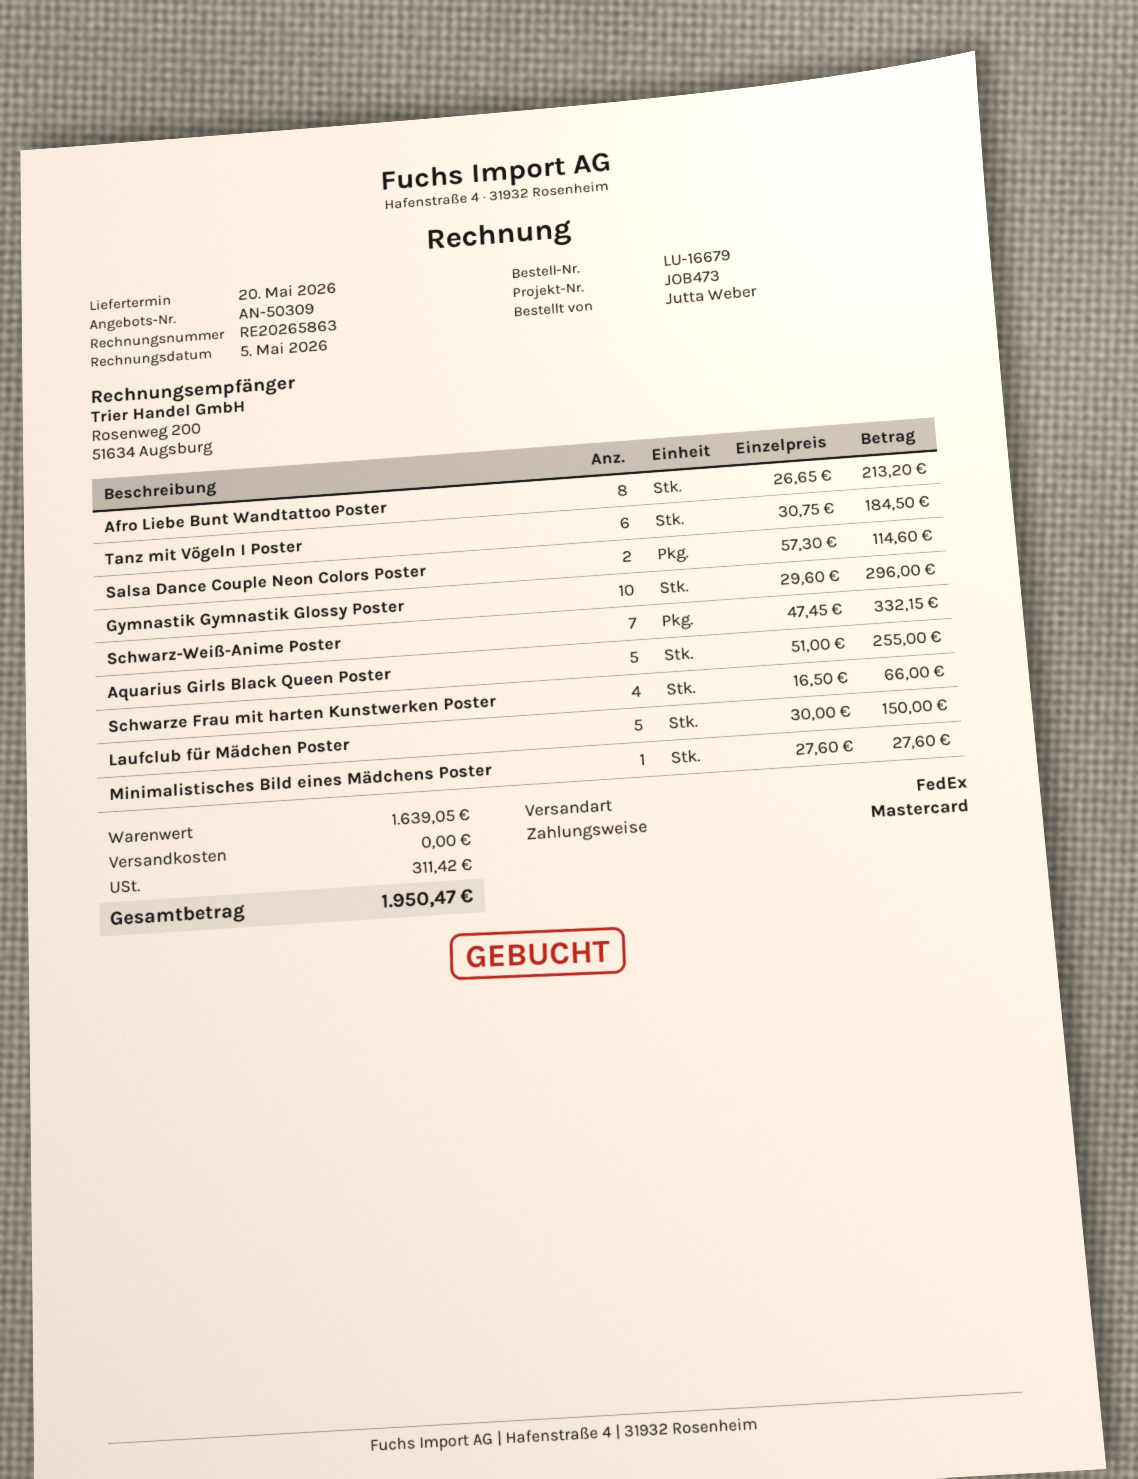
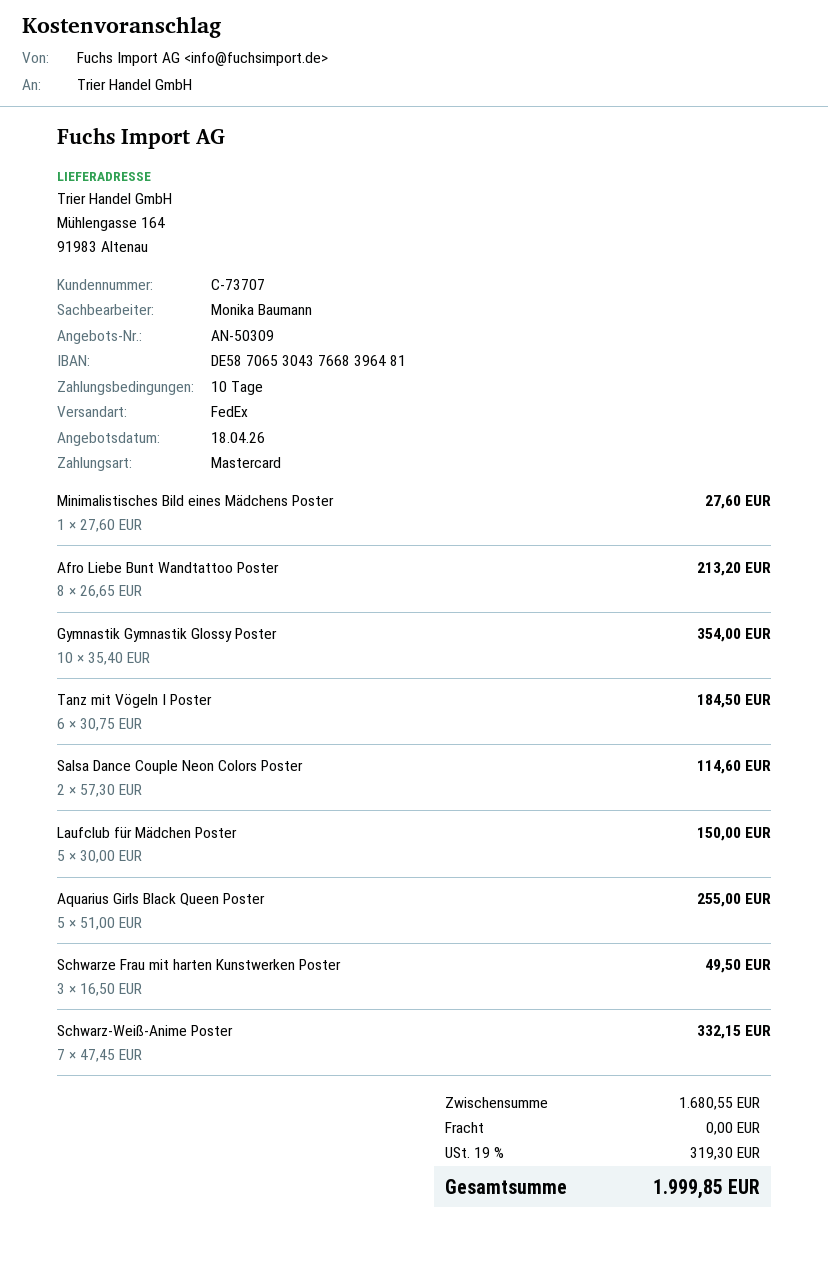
Gymnastik Gymnastik Glossy Poster: 10 x 29.60 = 296.00 -> 10 x 35.40 = 354.00
Schwarze Frau mit harten Kunstwerken Poster: 4 x 16.50 = 66.00 -> 3 x 16.50 = 49.50
subtotal: 1639.05 -> 1680.55
tax: 311.42 -> 319.30
total: 1950.47 -> 1999.85

